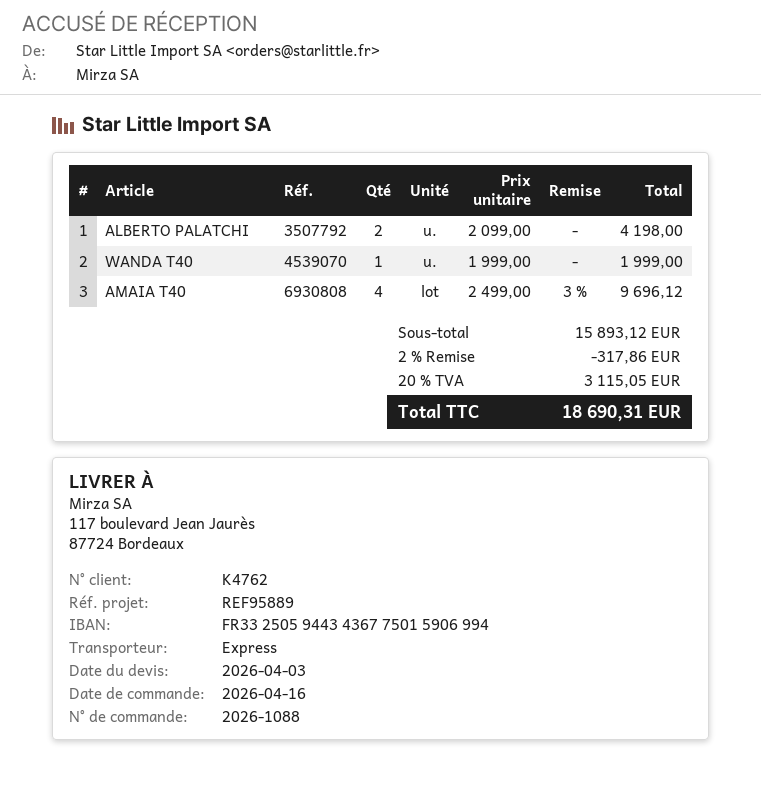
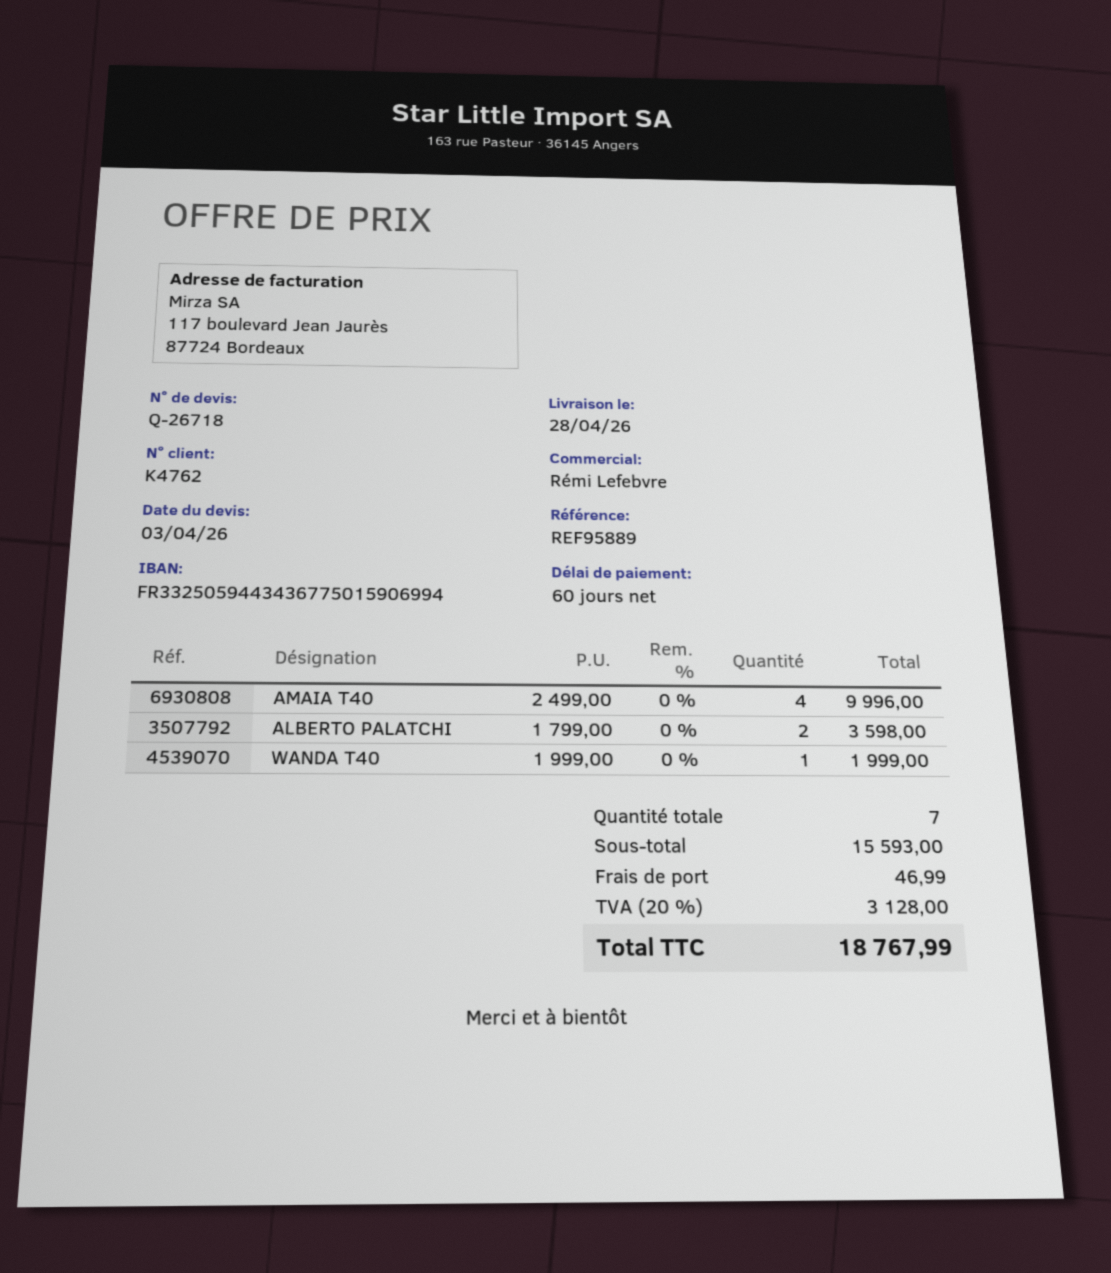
ALBERTO PALATCHI: 2 x 2099.00 = 4198.00 -> 2 x 1799.00 = 3598.00
AMAIA T40: 4 x 2499.00 - 3% = 9696.12 -> 4 x 2499.00 = 9996.00
subtotal: 15893.12 -> 15593.00
discount: 2% = 317.86 -> none
shipping: none -> 46.99
tax: 20% = 3115.05 -> 20% = 3128.00
total: 18690.31 -> 18767.99

